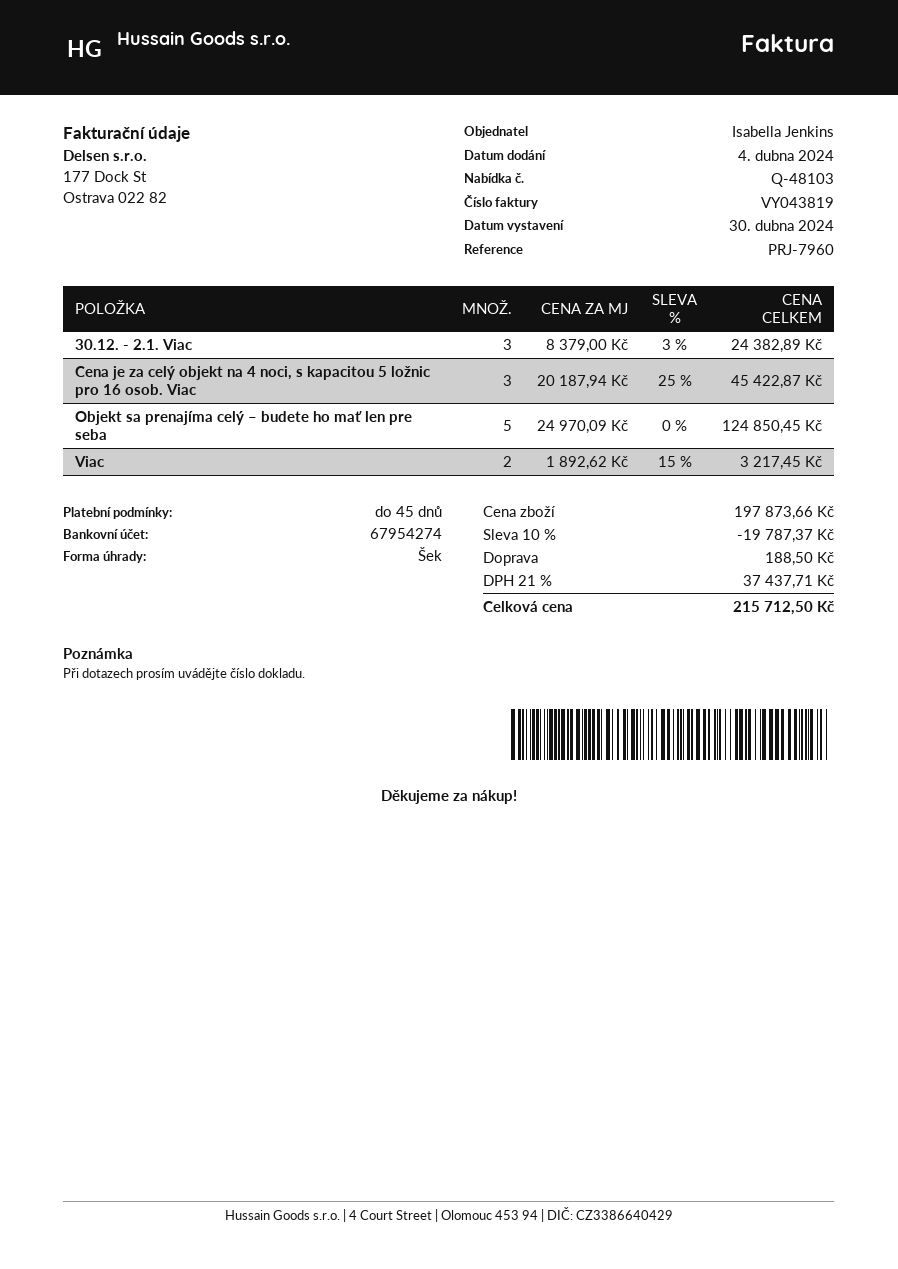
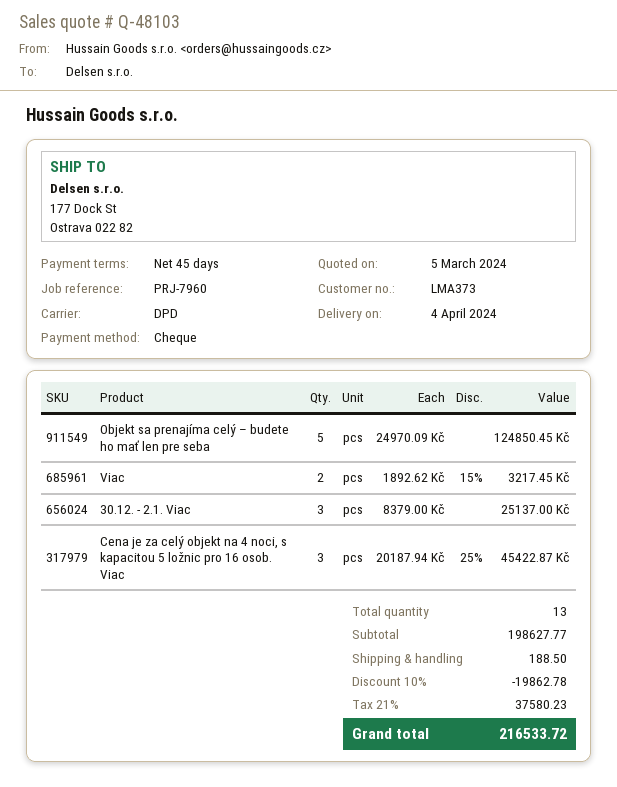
30.12. - 2.1. Viac: 3 x 8379.00 - 3% = 24382.89 -> 3 x 8379.00 = 25137.00
subtotal: 197873.66 -> 198627.77
discount: 10% = 19787.37 -> 10% = 19862.78
tax: 21% = 37437.71 -> 21% = 37580.23
total: 215712.50 -> 216533.72

